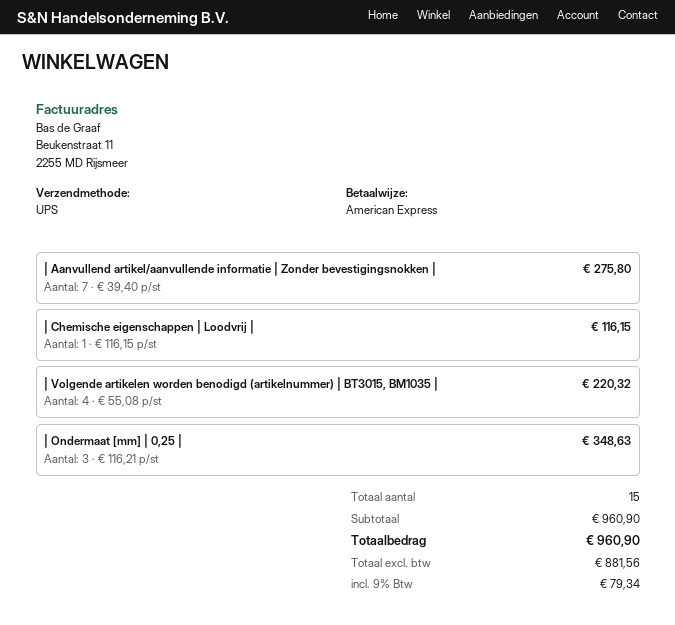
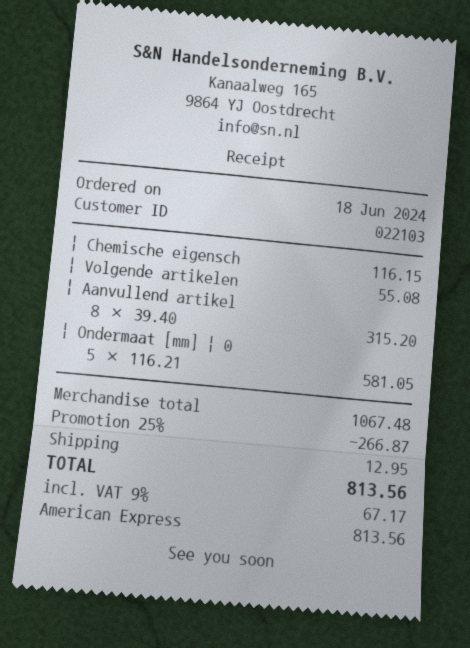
| Aanvullend artikel/aanvullende informatie | Zonder bevestigingsnokken |: 7 x 39.40 = 275.80 -> 8 x 39.40 = 315.20
| Volgende artikelen worden benodigd (artikelnummer) | BT3015, BM1035 |: 4 x 55.08 = 220.32 -> 1 x 55.08 = 55.08
| Ondermaat [mm] | 0,25 |: 3 x 116.21 = 348.63 -> 5 x 116.21 = 581.05
subtotal: 960.90 -> 1067.48
discount: none -> 25% = 266.87
shipping: none -> 12.95
tax: 9% = 79.34 -> 9% = 67.17
total: 960.90 -> 813.56

